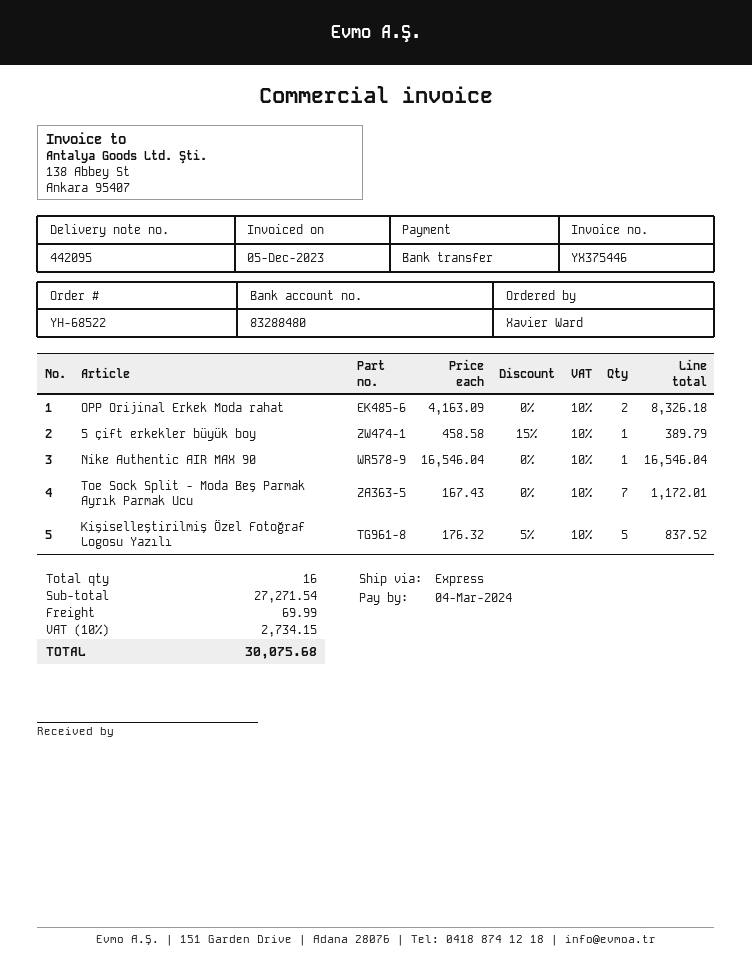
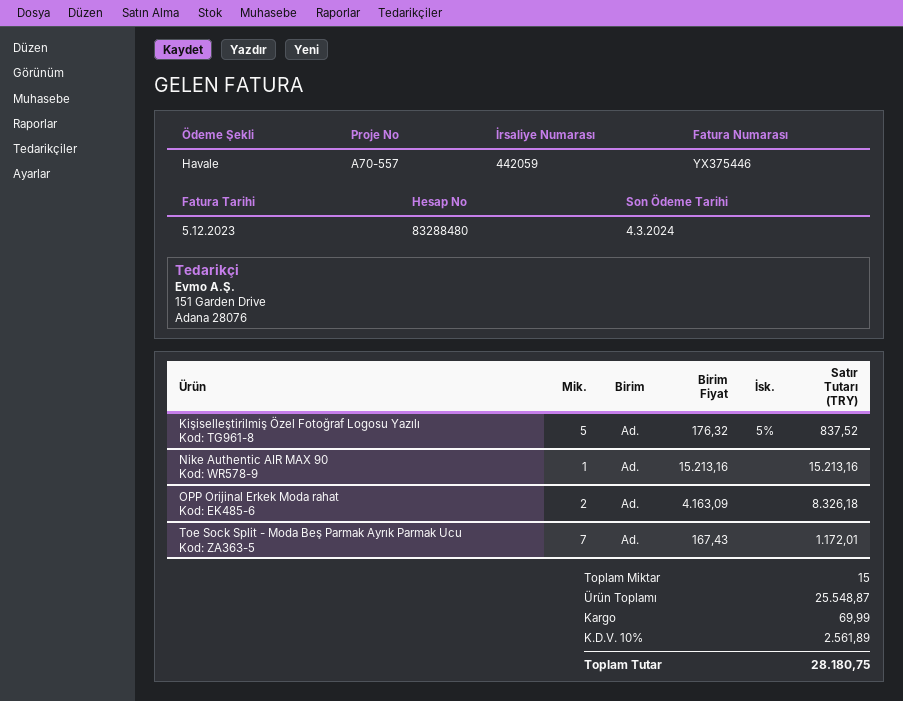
delivery note number: 442095 -> 442059
5 çift erkekler büyük boy: 1 x 458.58 - 15% = 389.79 -> none
Nike Authentic AIR MAX 90: 1 x 16546.04 = 16546.04 -> 1 x 15213.16 = 15213.16
total quantity: 16 -> 15
subtotal: 27271.54 -> 25548.87
tax: 10% = 2734.15 -> 10% = 2561.89
total: 30075.68 -> 28180.75

